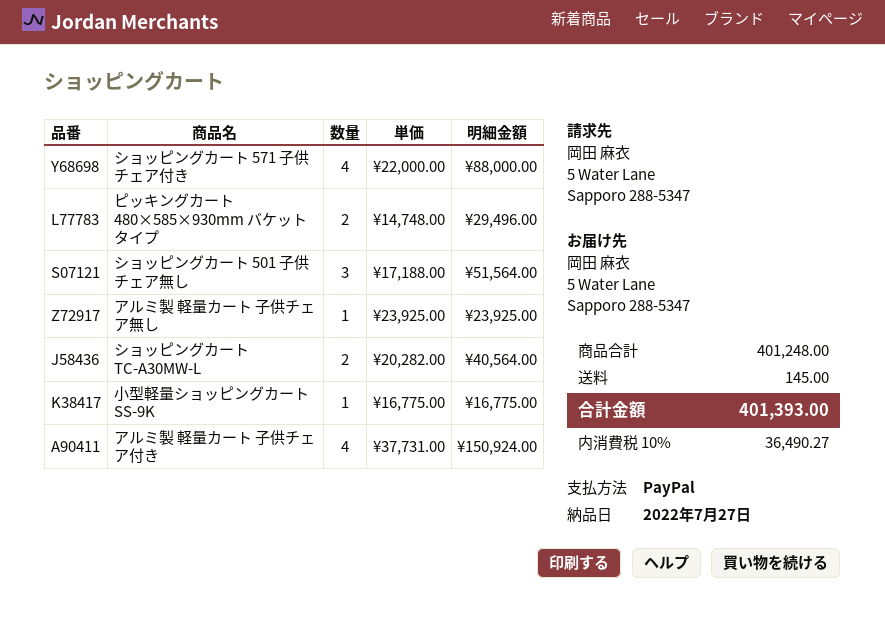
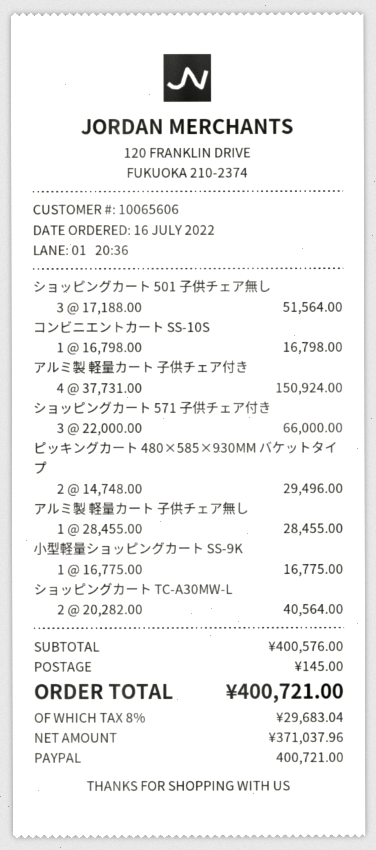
ショッピングカート 571 子供チェア付き: 4 x 22000.00 = 88000.00 -> 3 x 22000.00 = 66000.00
アルミ製 軽量カート 子供チェア無し: 1 x 23925.00 = 23925.00 -> 1 x 28455.00 = 28455.00
コンビニエントカート SS-10S: none -> 1 x 16798.00 = 16798.00
subtotal: 401248.00 -> 400576.00
tax: 10% = 36490.27 -> 8% = 29683.04
total: 401393.00 -> 400721.00

